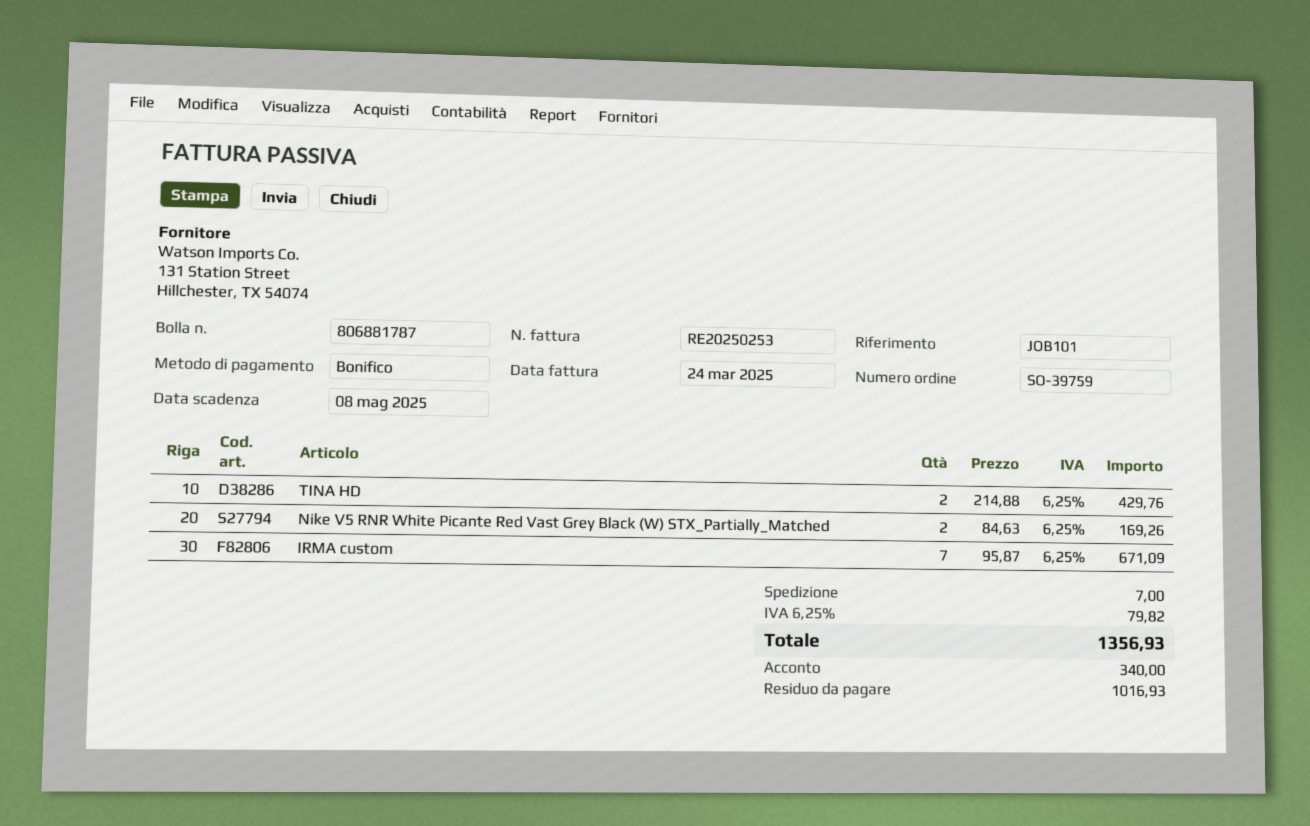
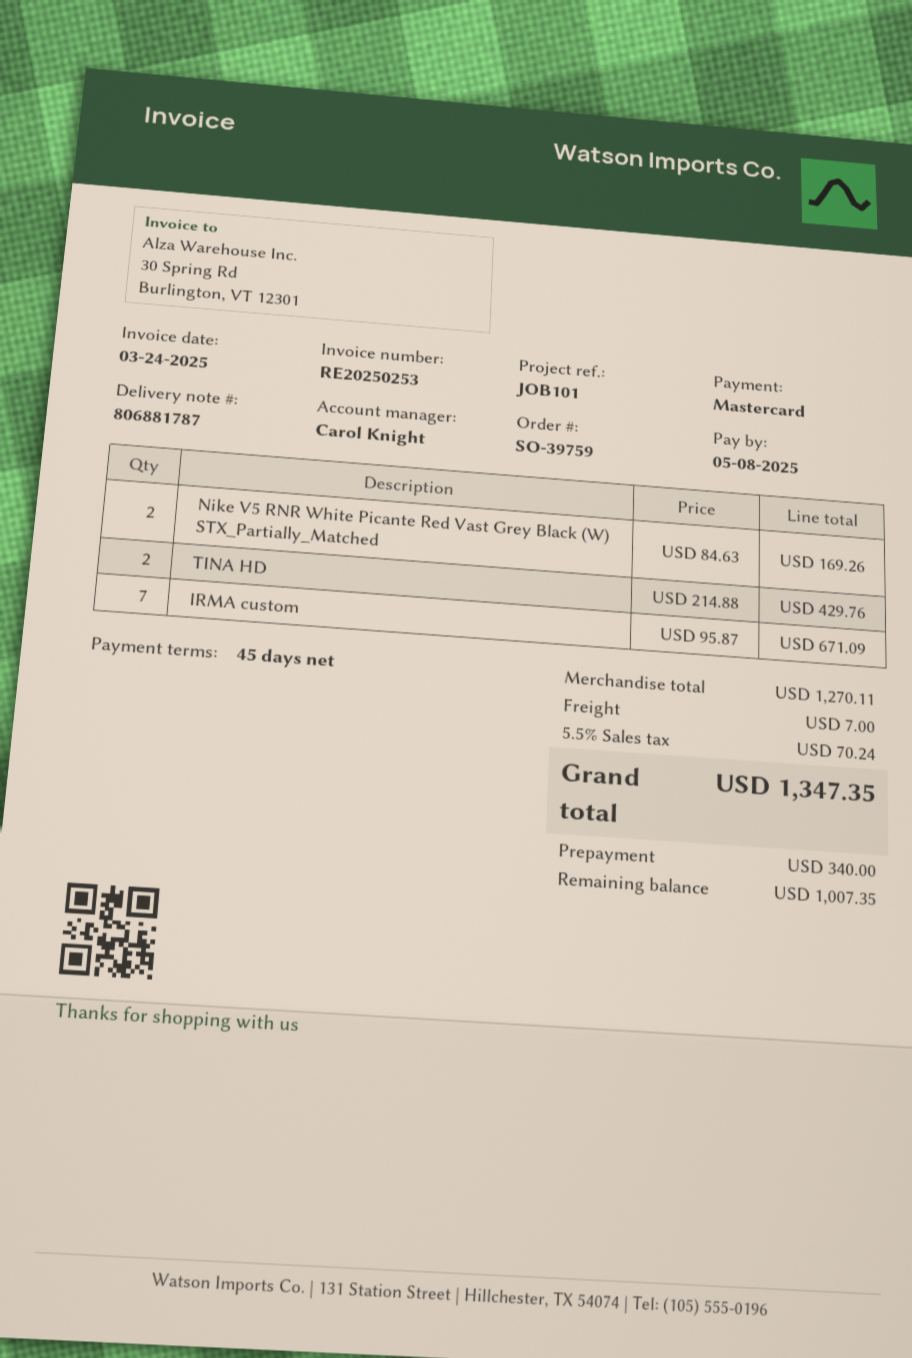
payment method: bank transfer -> Mastercard
tax: 6.25% = 79.82 -> 5.5% = 70.24
total: 1356.93 -> 1347.35
balance: 1016.93 -> 1007.35

